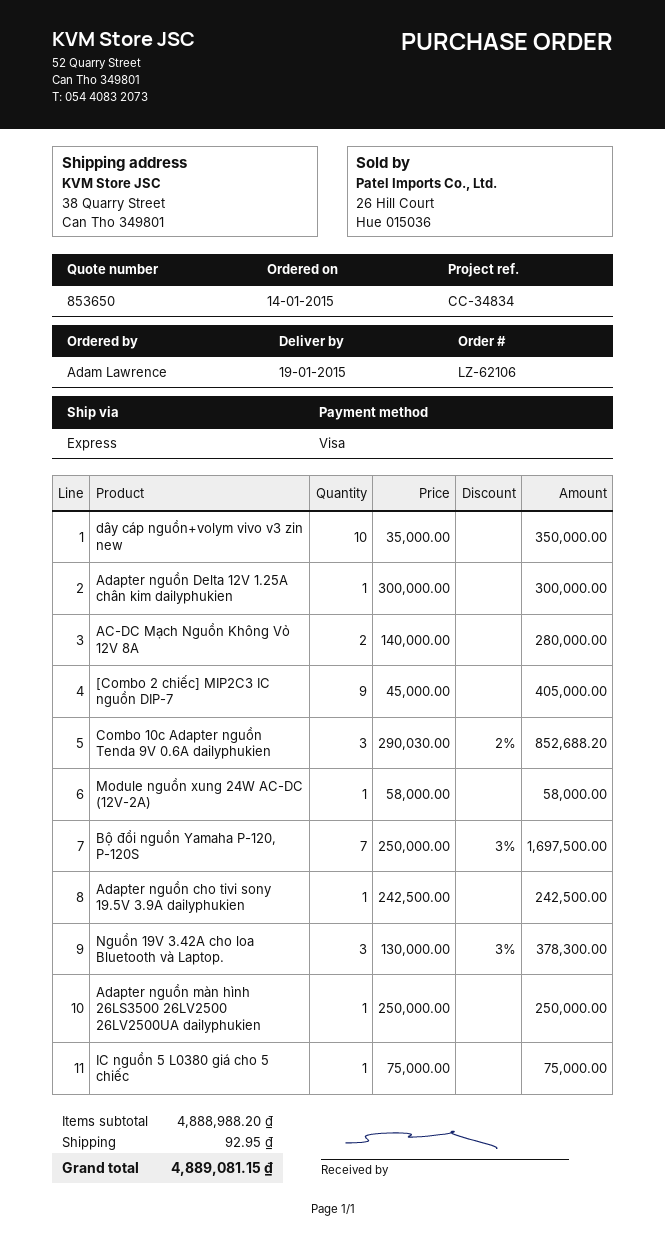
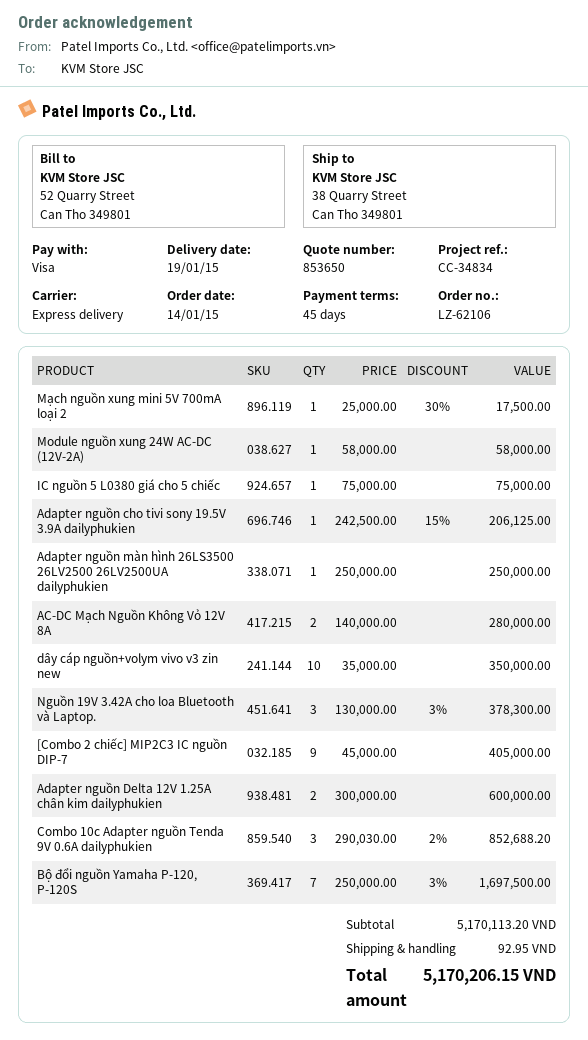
Adapter nguồn Delta 12V 1.25A chân kim dailyphukien: 1 x 300000.00 = 300000.00 -> 2 x 300000.00 = 600000.00
Adapter nguồn cho tivi sony 19.5V 3.9A dailyphukien: 1 x 242500.00 = 242500.00 -> 1 x 242500.00 - 15% = 206125.00
Mạch nguồn xung mini 5V 700mA loại 2: none -> 1 x 25000.00 - 30% = 17500.00
subtotal: 4888988.20 -> 5170113.20
total: 4889081.15 -> 5170206.15

